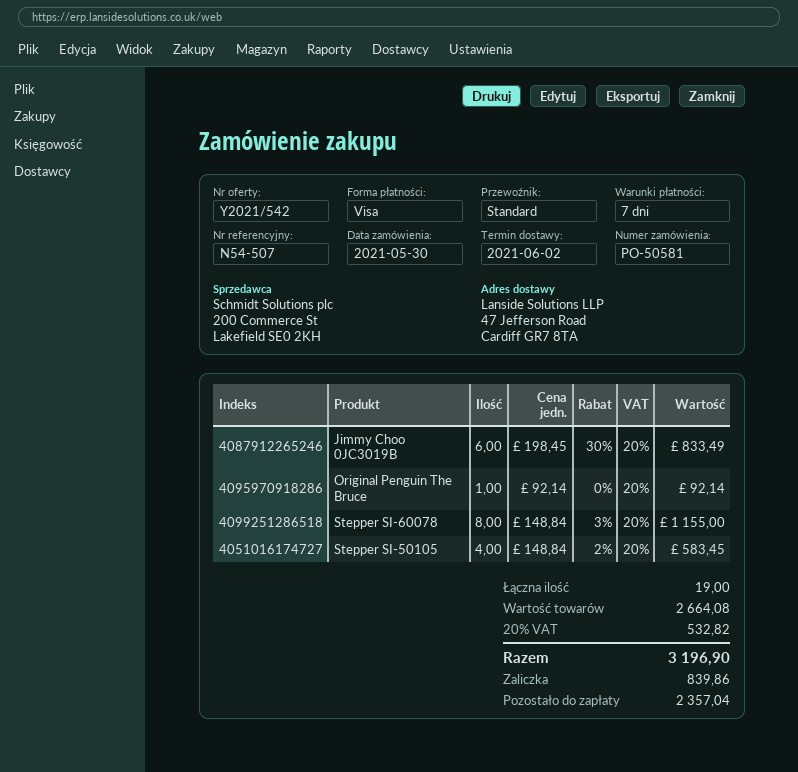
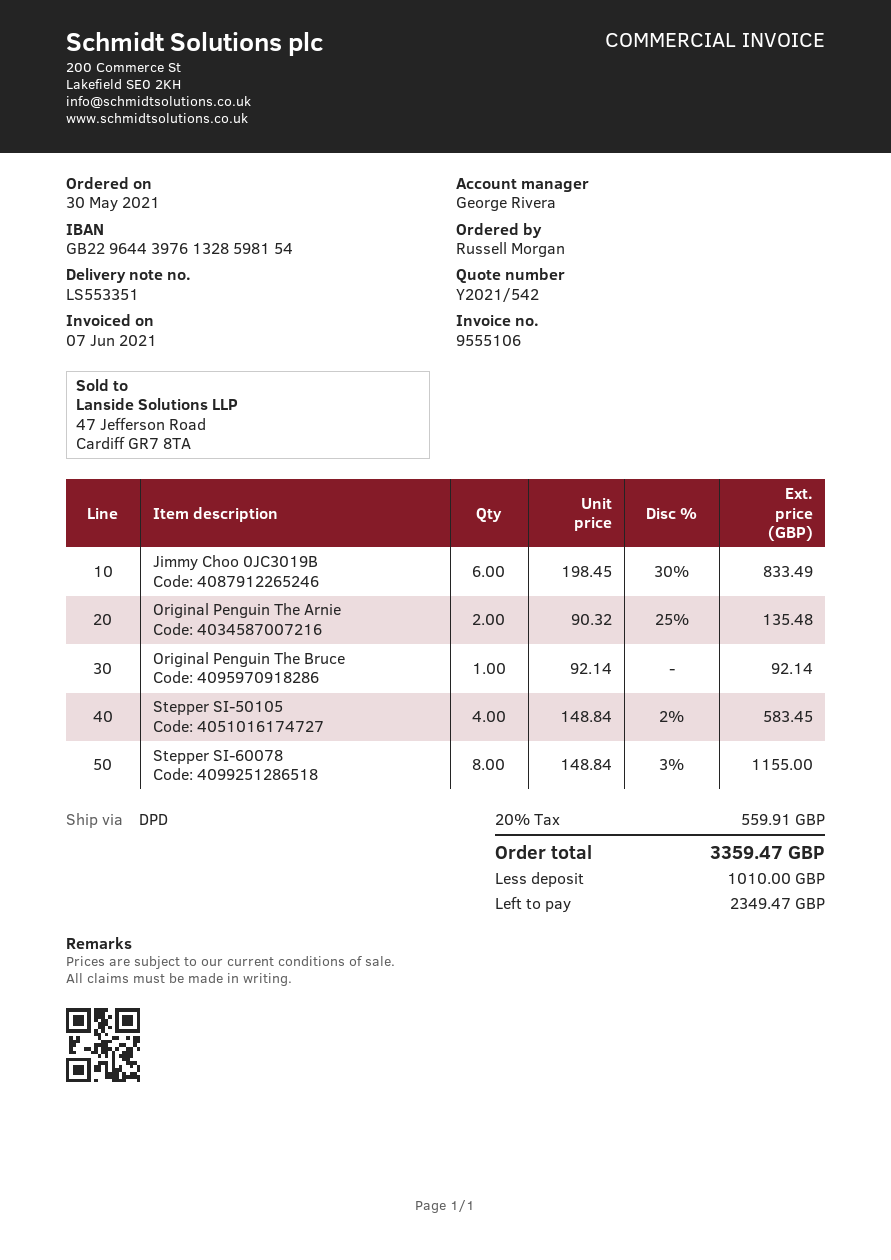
shipping method: standard -> DPD
Original Penguin The Arnie: none -> 2 x 90.32 - 25% = 135.48
tax: 20% = 532.82 -> 20% = 559.91
total: 3196.90 -> 3359.47
deposit: 839.86 -> 1010.00
balance: 2357.04 -> 2349.47

